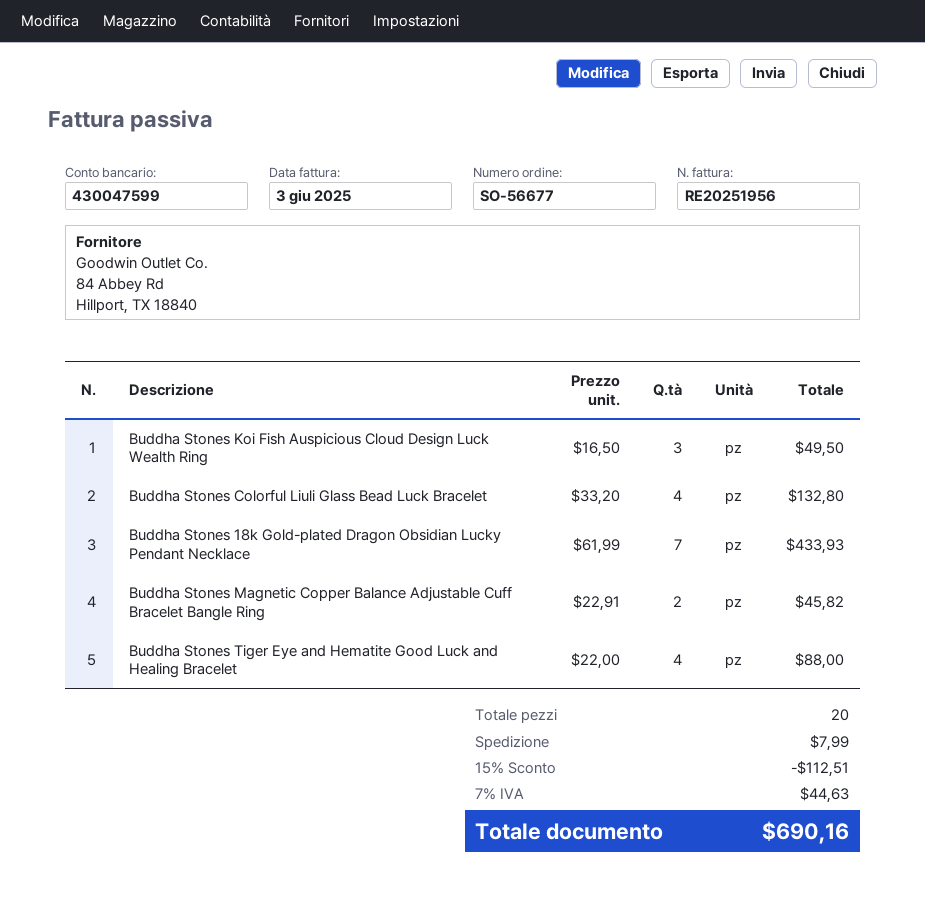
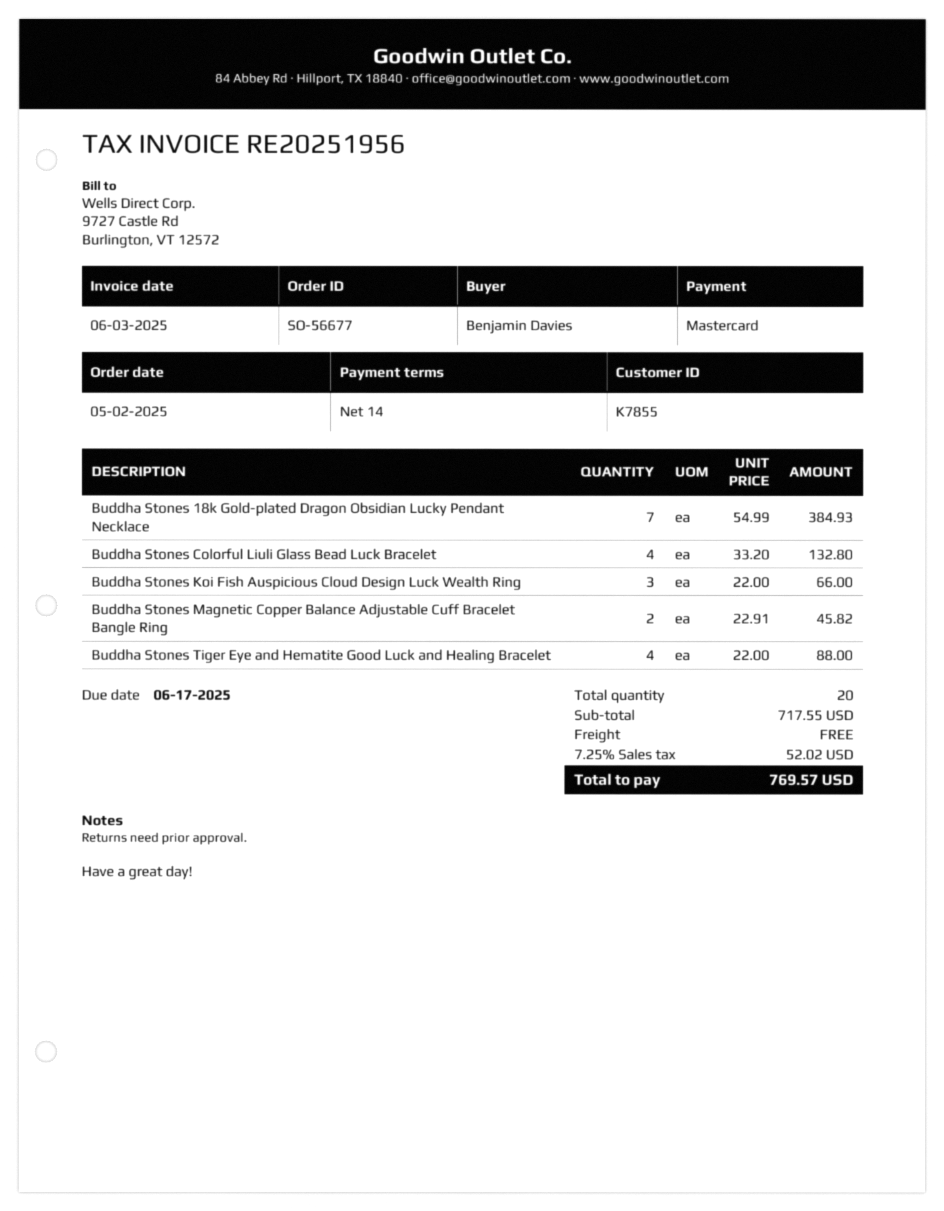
Buddha Stones Koi Fish Auspicious Cloud Design Luck Wealth Ring: 3 x 16.50 = 49.50 -> 3 x 22.00 = 66.00
Buddha Stones 18k Gold-plated Dragon Obsidian Lucky Pendant Necklace: 7 x 61.99 = 433.93 -> 7 x 54.99 = 384.93
discount: 15% = 112.51 -> none
shipping: 7.99 -> 0.00
tax: 7% = 44.63 -> 7.25% = 52.02
total: 690.16 -> 769.57

